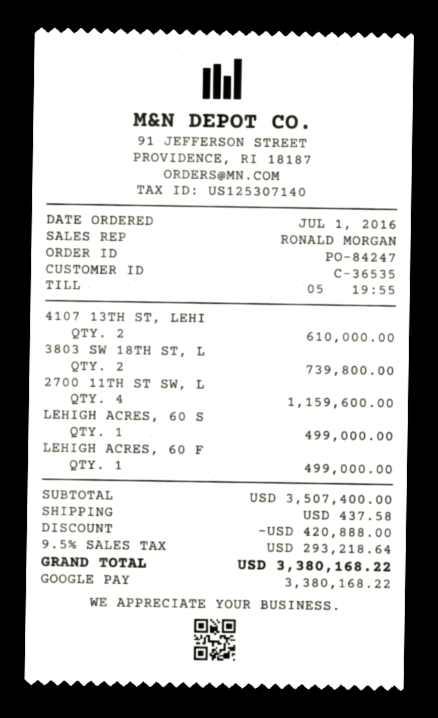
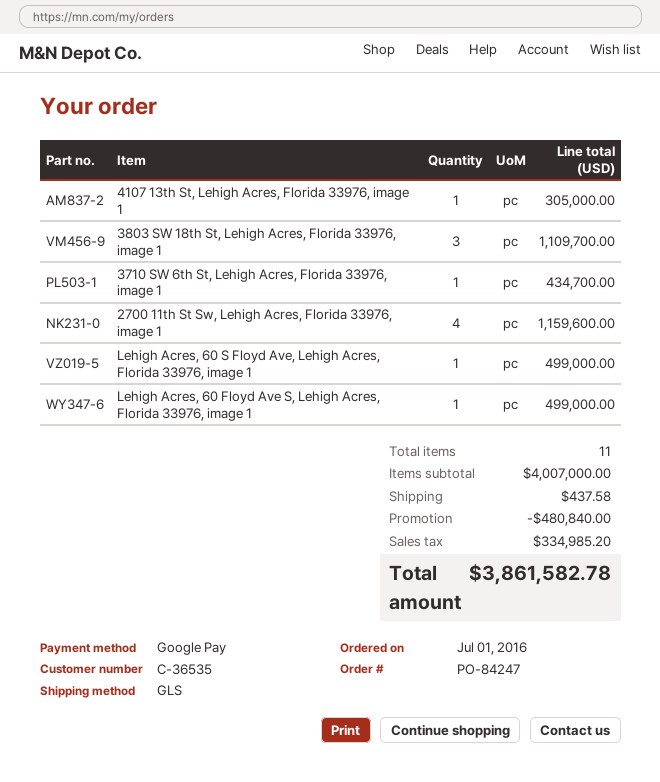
4107 13TH ST, LEHI: 2 for 610000.00 -> 1 for 305000.00
3803 SW 18TH ST, L: 2 for 739800.00 -> 3 for 1109700.00
3710 SW 6th St, Lehigh Acres, Florida 33976, image 1: none -> 1 for 434700.00
subtotal: 3507400.00 -> 4007000.00
discount: 420888.00 -> 480840.00
tax: 293218.64 -> 334985.20
total: 3380168.22 -> 3861582.78

